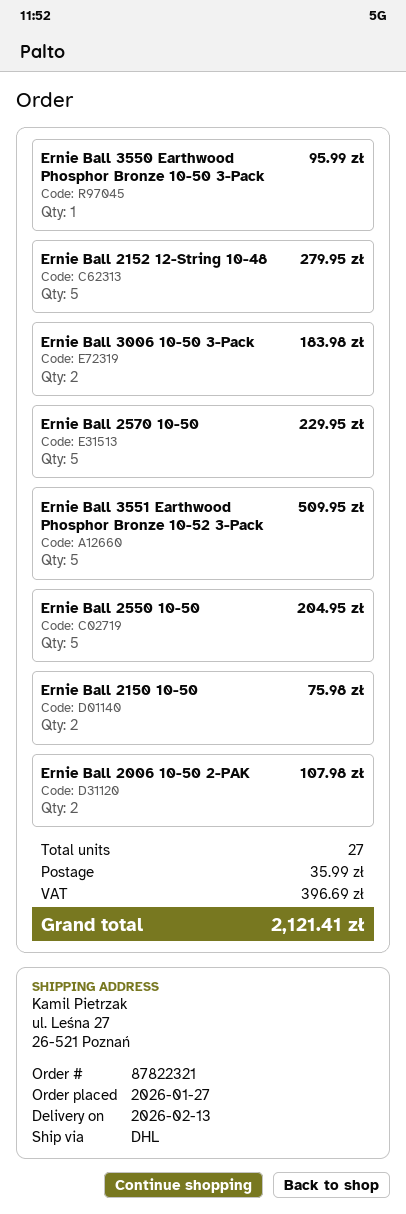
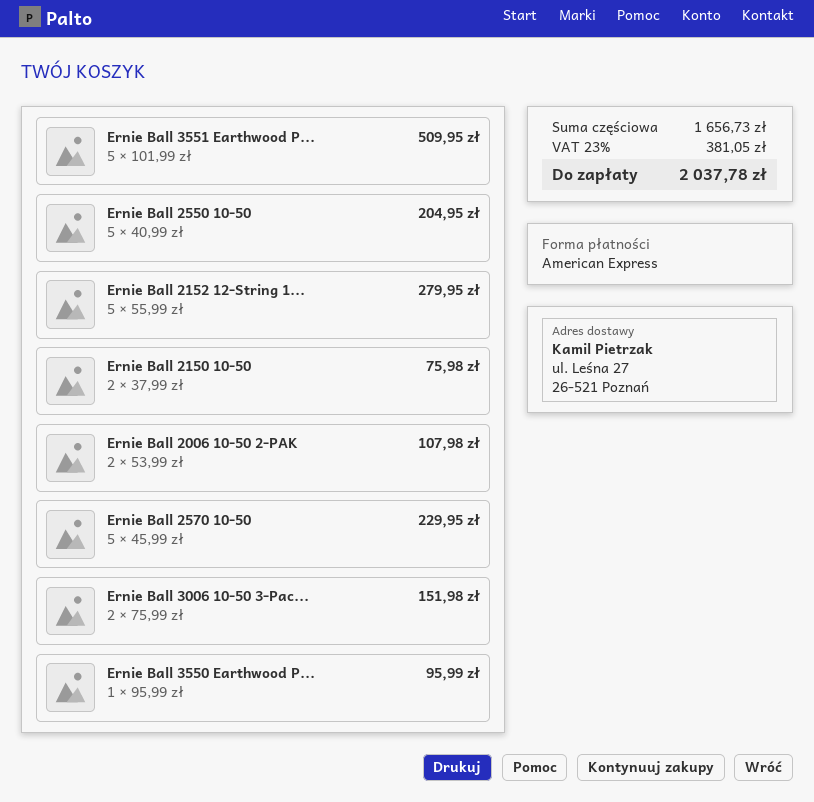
Ernie Ball 3006 10-50 3-Pack: 2 for 183.98 -> 2 for 151.98
shipping: 35.99 -> none
tax: 396.69 -> 381.05
total: 2121.41 -> 2037.78

